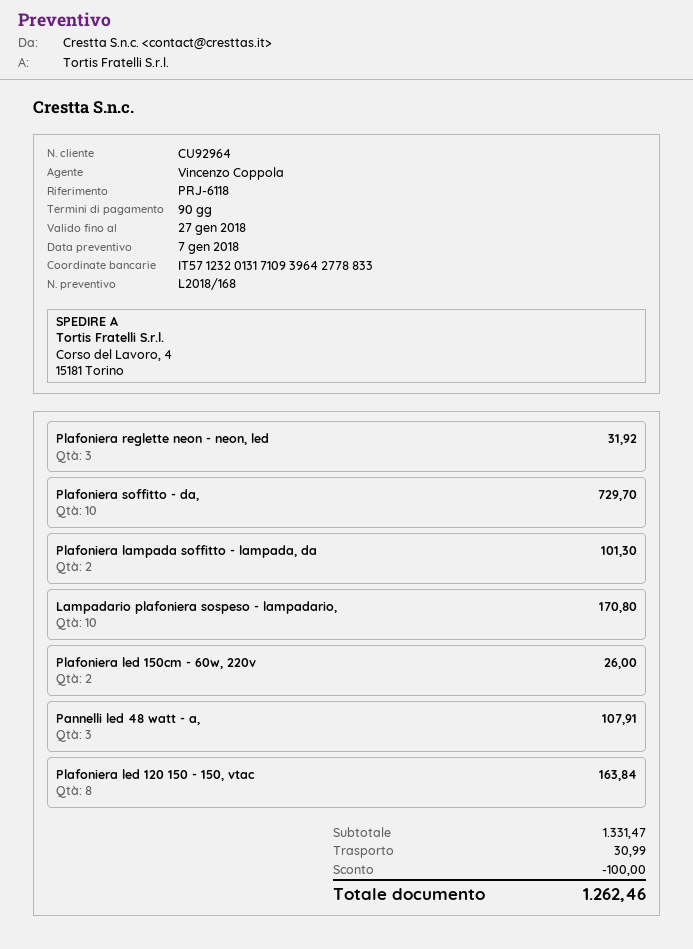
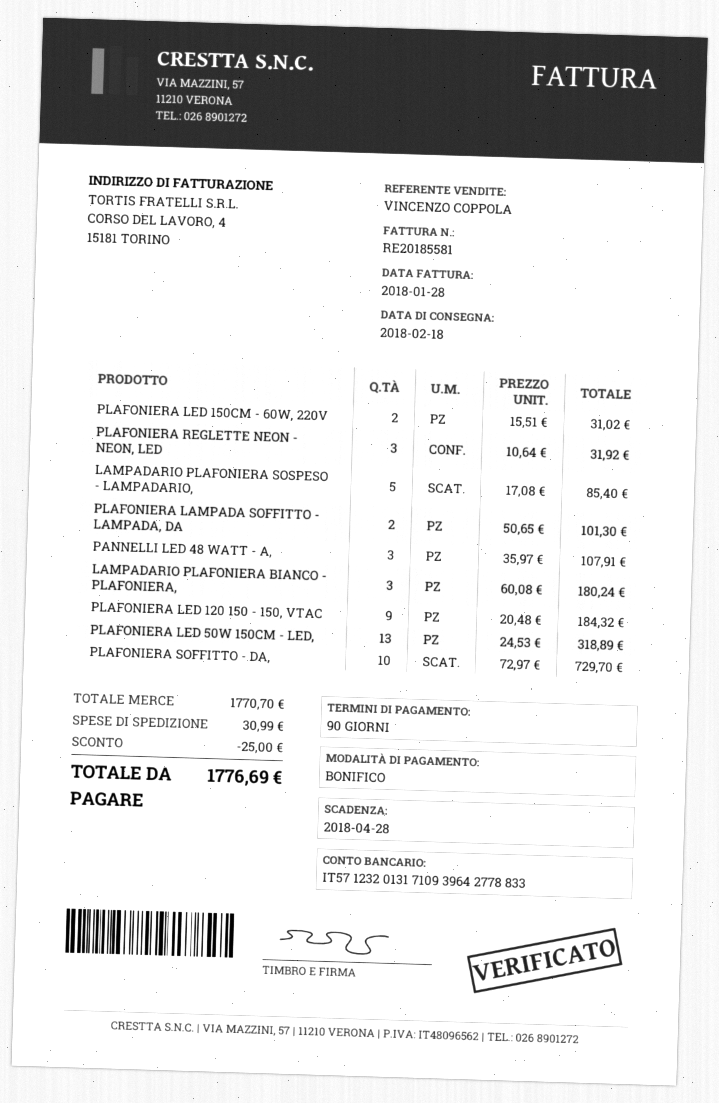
Lampadario plafoniera sospeso - lampadario,: 10 for 170.80 -> 5 for 85.40
Plafoniera led 150cm - 60w, 220v: 2 for 26.00 -> 2 for 31.02
Plafoniera led 120 150 - 150, vtac: 8 for 163.84 -> 9 for 184.32
LAMPADARIO PLAFONIERA BIANCO - PLAFONIERA,: none -> 3 for 180.24
PLAFONIERA LED 50W 150CM - LED,: none -> 13 for 318.89
subtotal: 1331.47 -> 1770.70
discount: 100.00 -> 25.00
total: 1262.46 -> 1776.69

